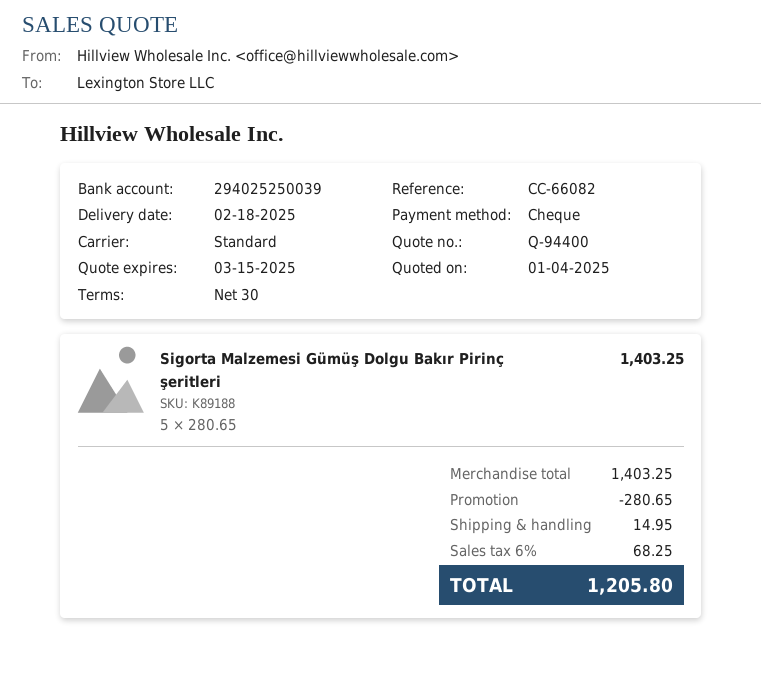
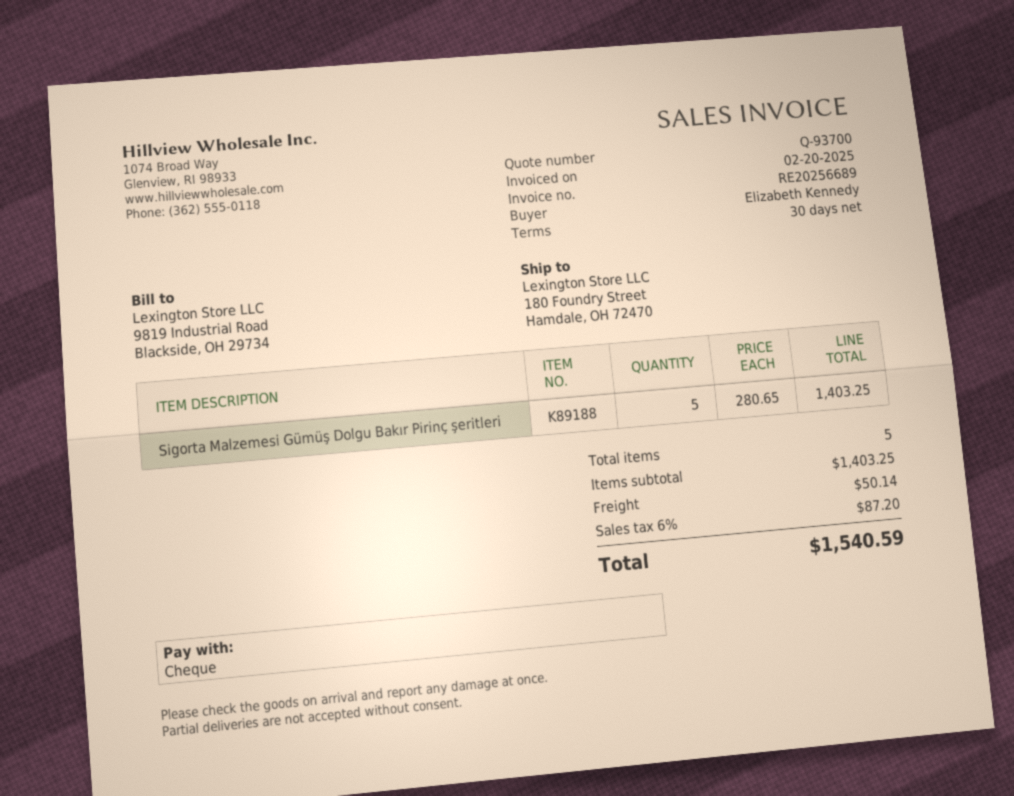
quote number: Q-94400 -> Q-93700
discount: 280.65 -> none
shipping: 14.95 -> 50.14
tax: 6% = 68.25 -> 6% = 87.20
total: 1205.80 -> 1540.59

